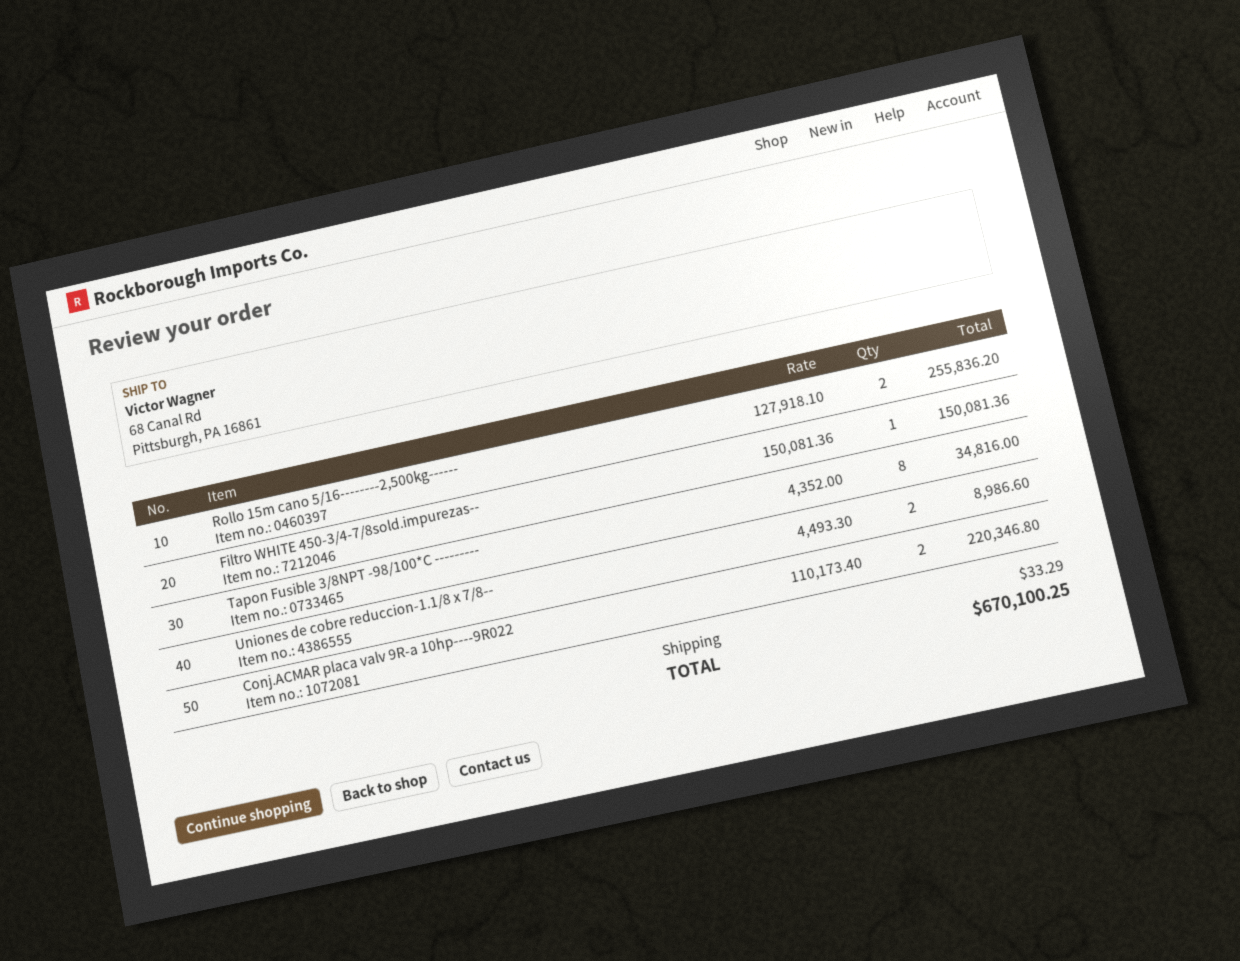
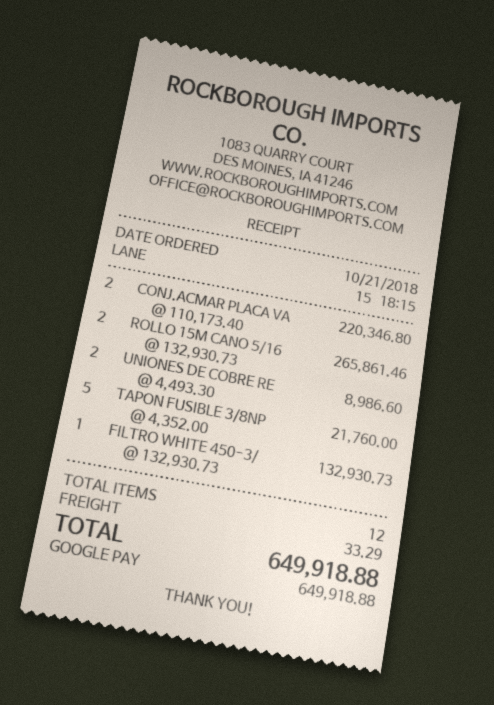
Rollo 15m cano 5/16--------2,500kg------: 2 x 127918.10 = 255836.20 -> 2 x 132930.73 = 265861.46
Filtro WHITE 450-3/4-7/8sold.impurezas--: 1 x 150081.36 = 150081.36 -> 1 x 132930.73 = 132930.73
Tapon Fusible 3/8NPT -98/100*C ---------: 8 x 4352.00 = 34816.00 -> 5 x 4352.00 = 21760.00
total: 670100.25 -> 649918.88

